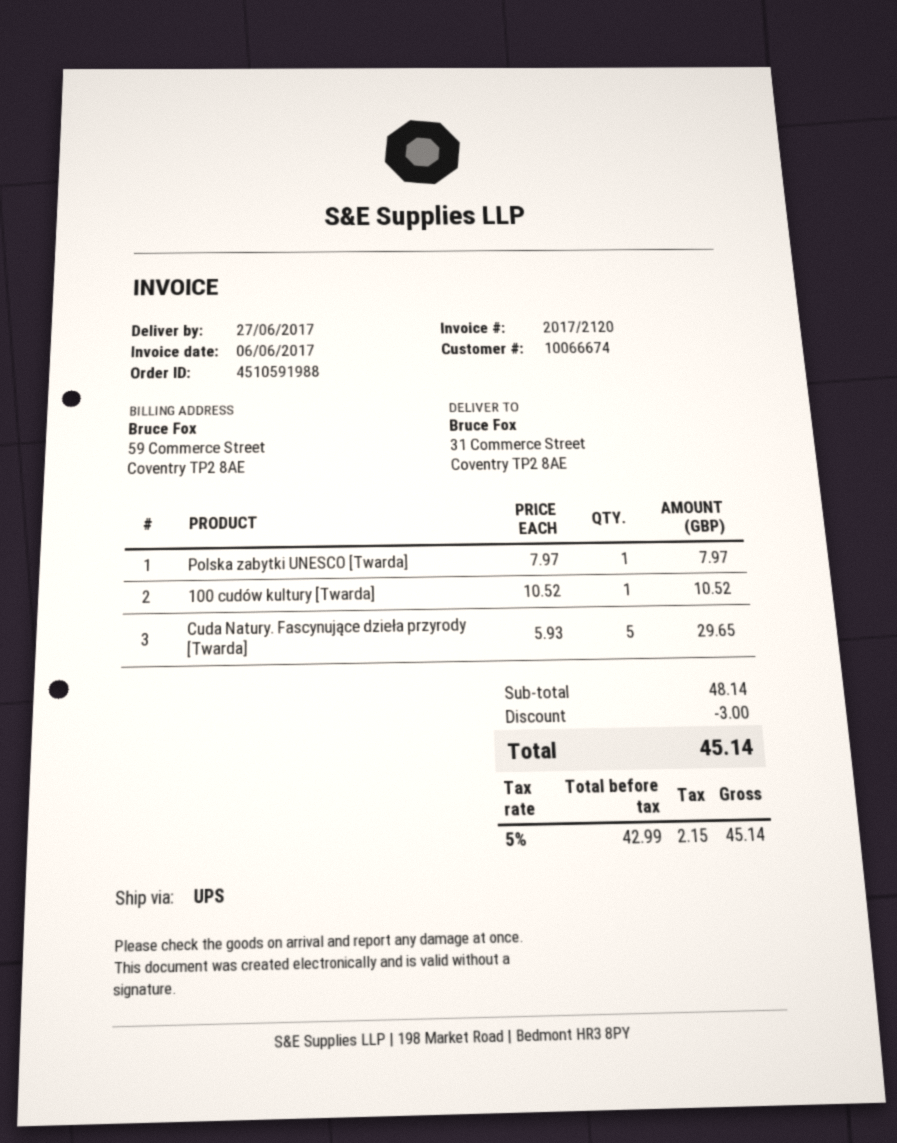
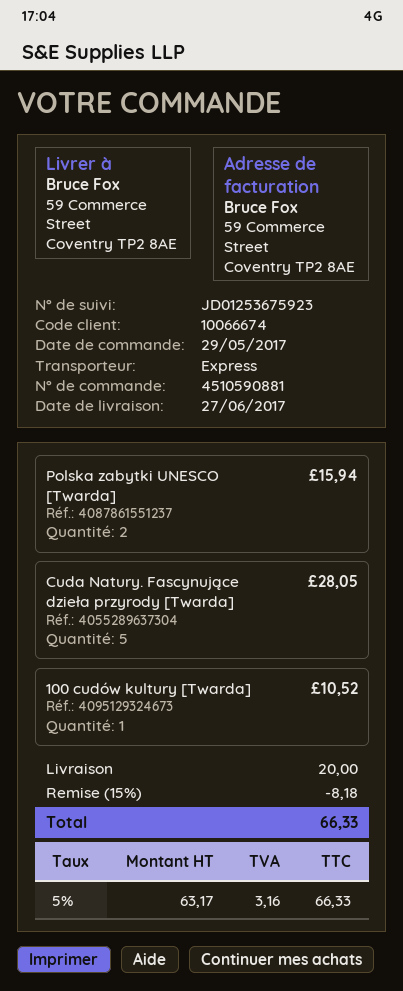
order number: 4510591988 -> 4510590881
shipping method: UPS -> express
ship to: 31 Commerce Street, Coventry TP2 8AE -> 59 Commerce Street, Coventry TP2 8AE
Polska zabytki UNESCO [Twarda]: 1 for 7.97 -> 2 for 15.94
Cuda Natury. Fascynujące dzieła przyrody [Twarda]: 5 for 29.65 -> 5 for 28.05
discount: 3.00 -> 8.18
shipping: none -> 20.00
net: 42.99 -> 63.17
tax: 5% = 2.15 -> 5% = 3.16
total: 45.14 -> 66.33

